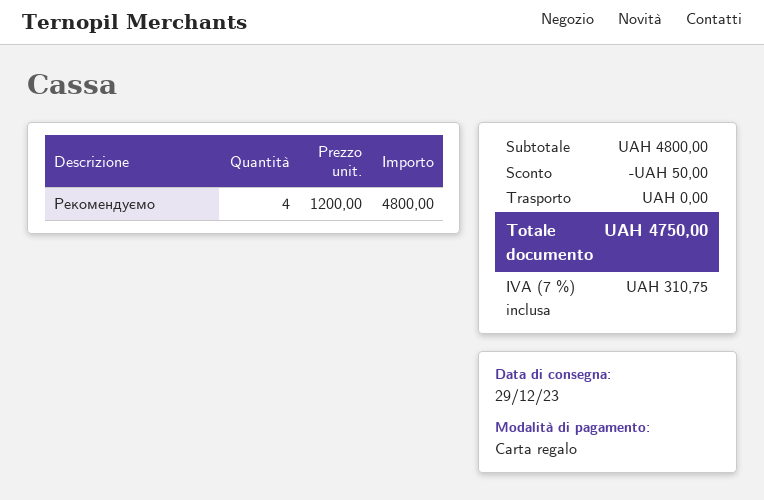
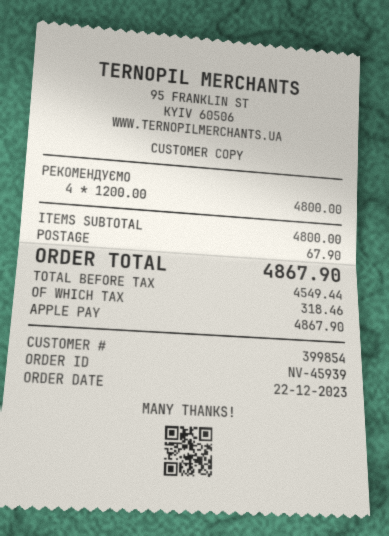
payment method: gift card -> Apple Pay
discount: 50.00 -> none
shipping: 0.00 -> 67.90
tax: 310.75 -> 318.46
total: 4750.00 -> 4867.90

